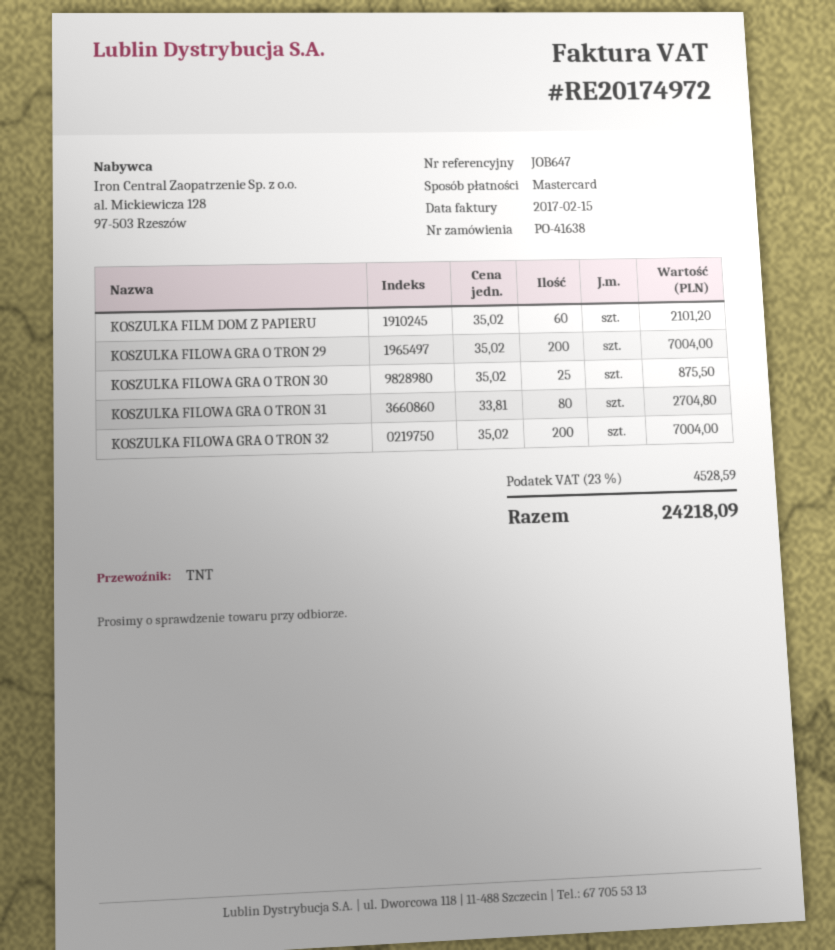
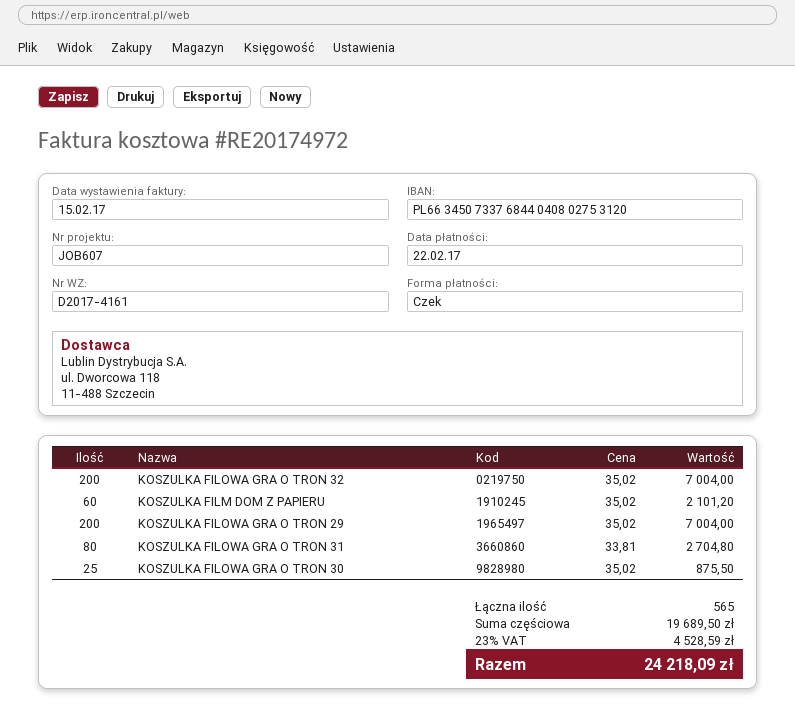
reference: JOB647 -> JOB607
payment method: Mastercard -> cheque

